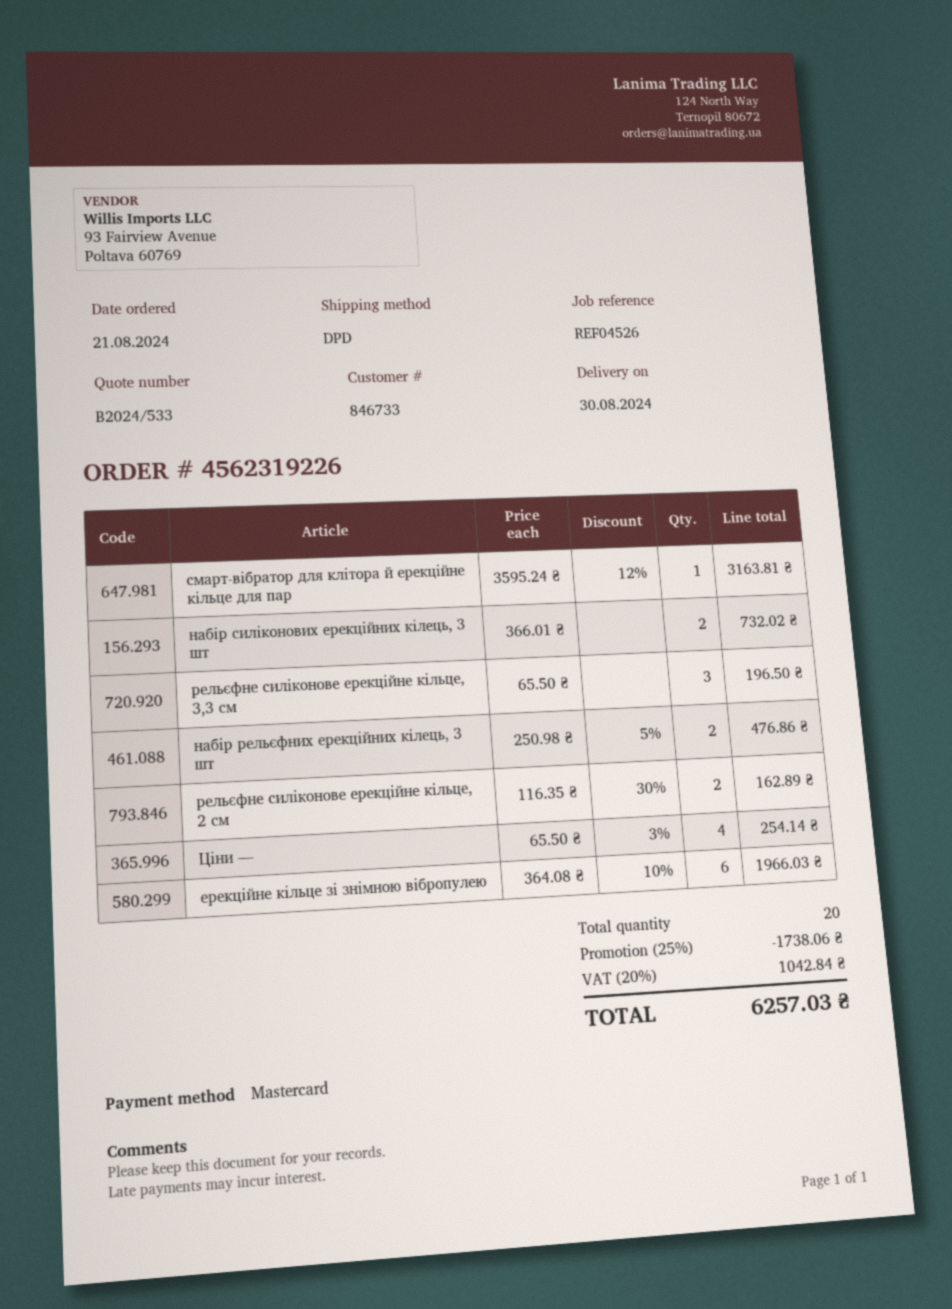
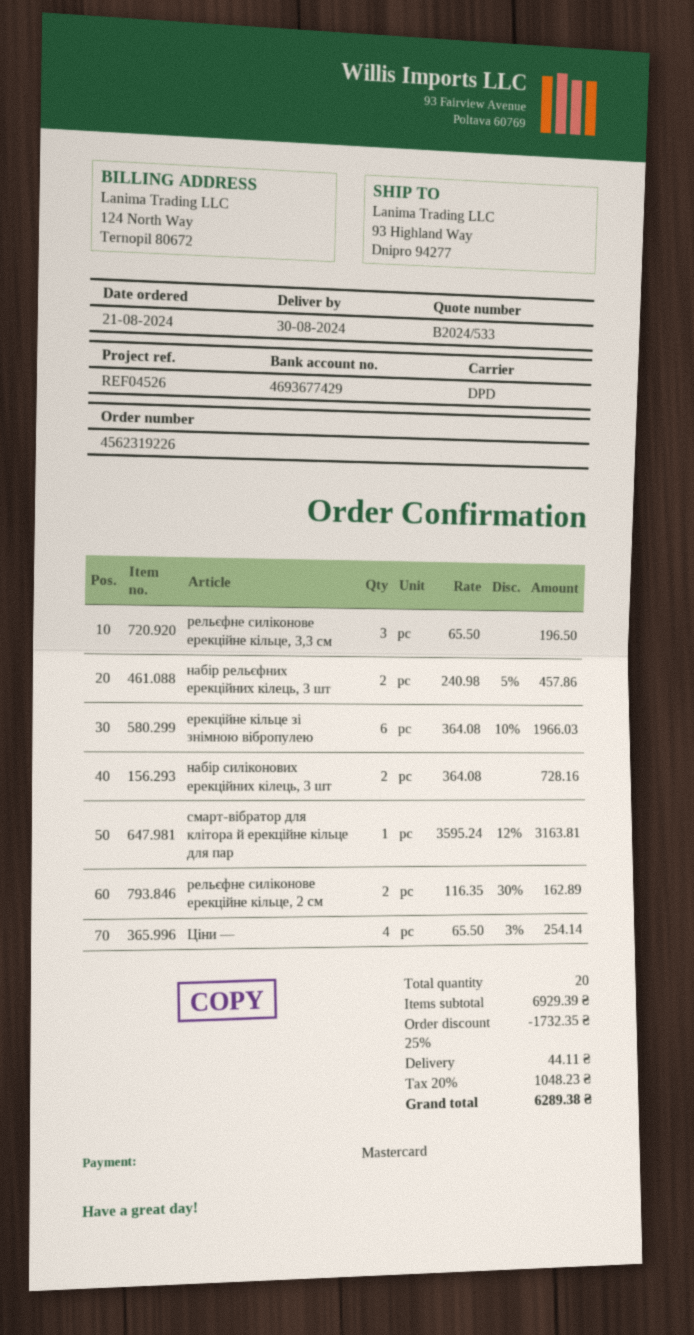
набір силіконових ерекційних кілець, 3 шт: 2 x 366.01 = 732.02 -> 2 x 364.08 = 728.16
набір рельєфних ерекційних кілець, 3 шт: 2 x 250.98 - 5% = 476.86 -> 2 x 240.98 - 5% = 457.86
discount: 25% = 1738.06 -> 25% = 1732.35
shipping: none -> 44.11
tax: 20% = 1042.84 -> 20% = 1048.23
total: 6257.03 -> 6289.38

